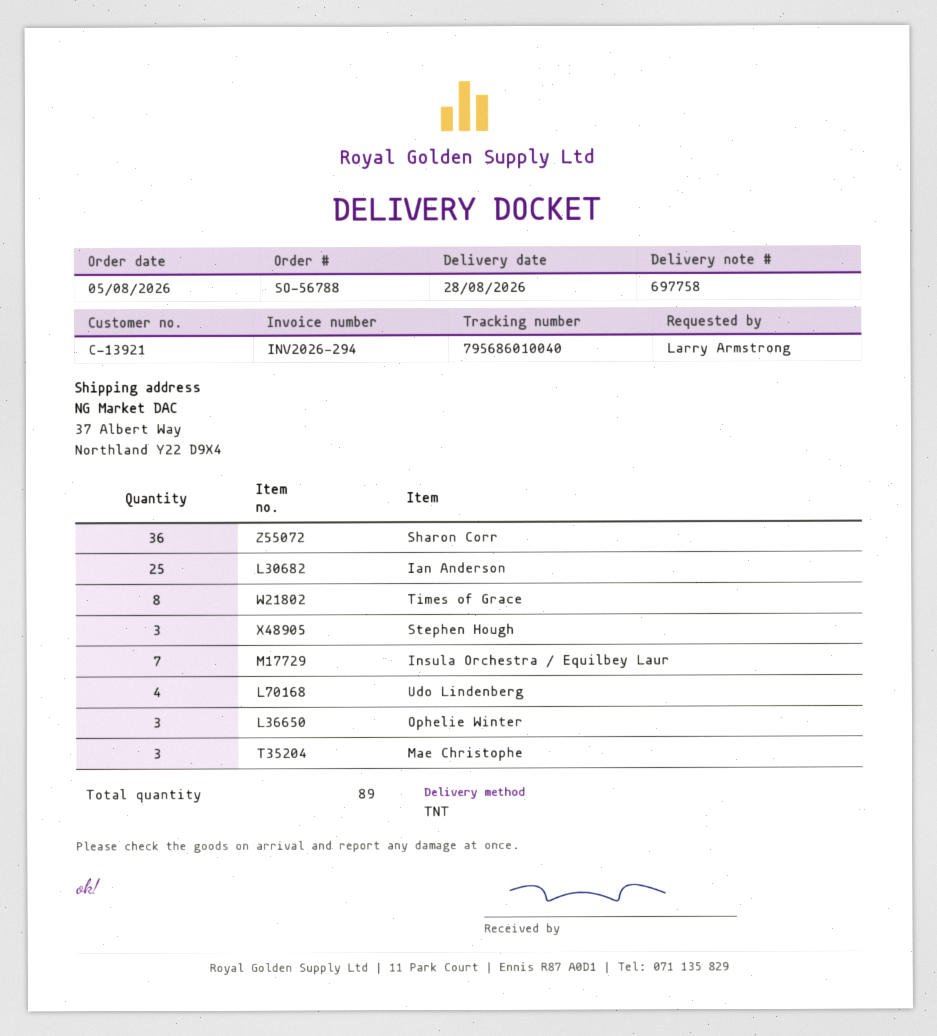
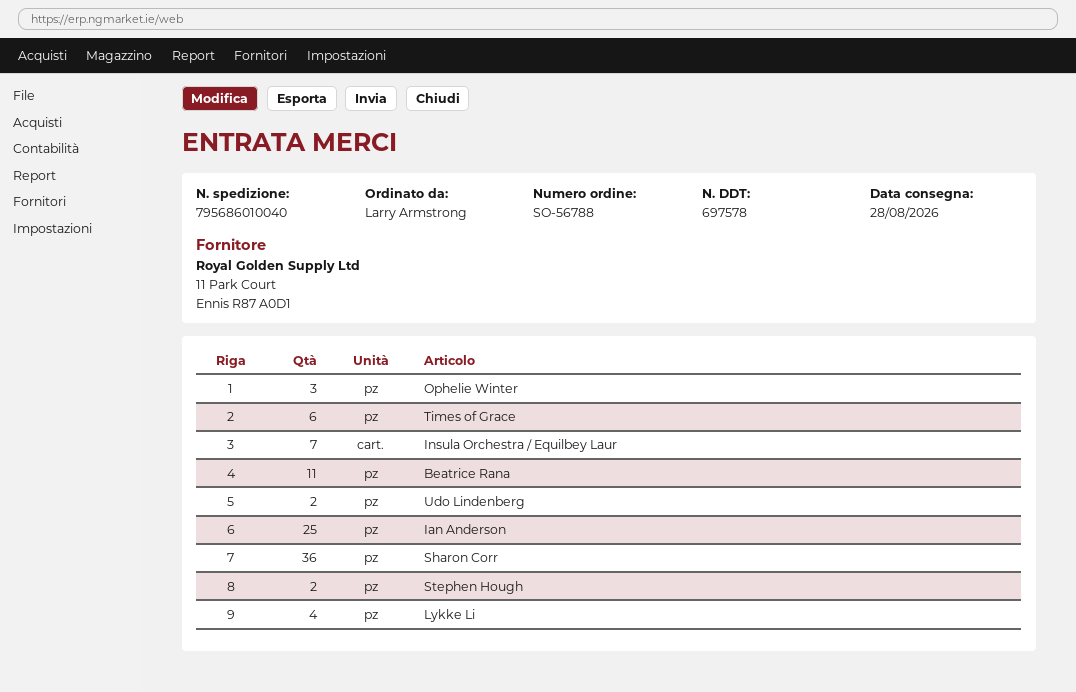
delivery note number: 697758 -> 697578
Times of Grace: 8 -> 6
Stephen Hough: 3 -> 2
Udo Lindenberg: 4 -> 2
Mae Christophe: 3 -> none
Beatrice Rana: none -> 11
Lykke Li: none -> 4

